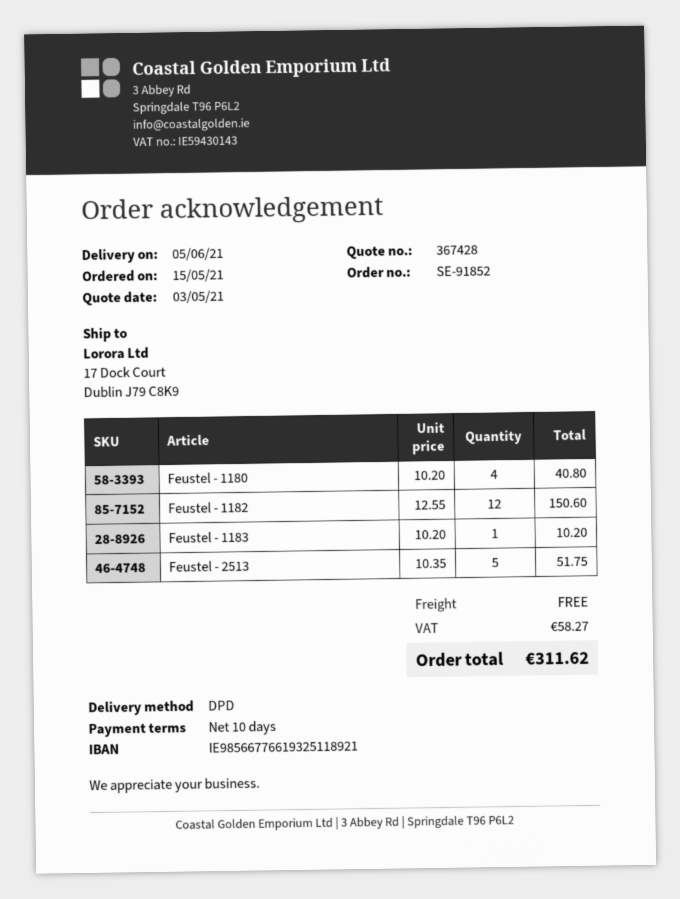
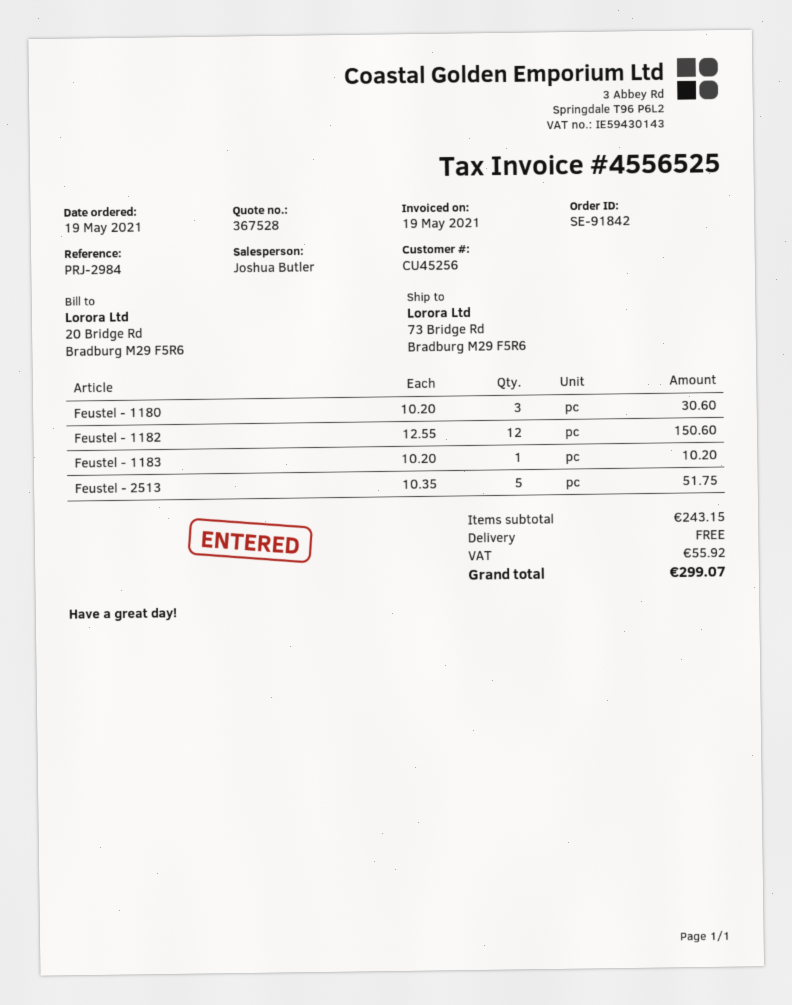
quote number: 367428 -> 367528
order number: SE-91852 -> SE-91842
order date: 2021-05-15 -> 2021-05-19
ship to: 17 Dock Court, Dublin J79 C8K9 -> 73 Bridge Rd, Bradburg M29 F5R6
Feustel - 1180: 4 x 10.20 = 40.80 -> 3 x 10.20 = 30.60
tax: 58.27 -> 55.92
total: 311.62 -> 299.07

